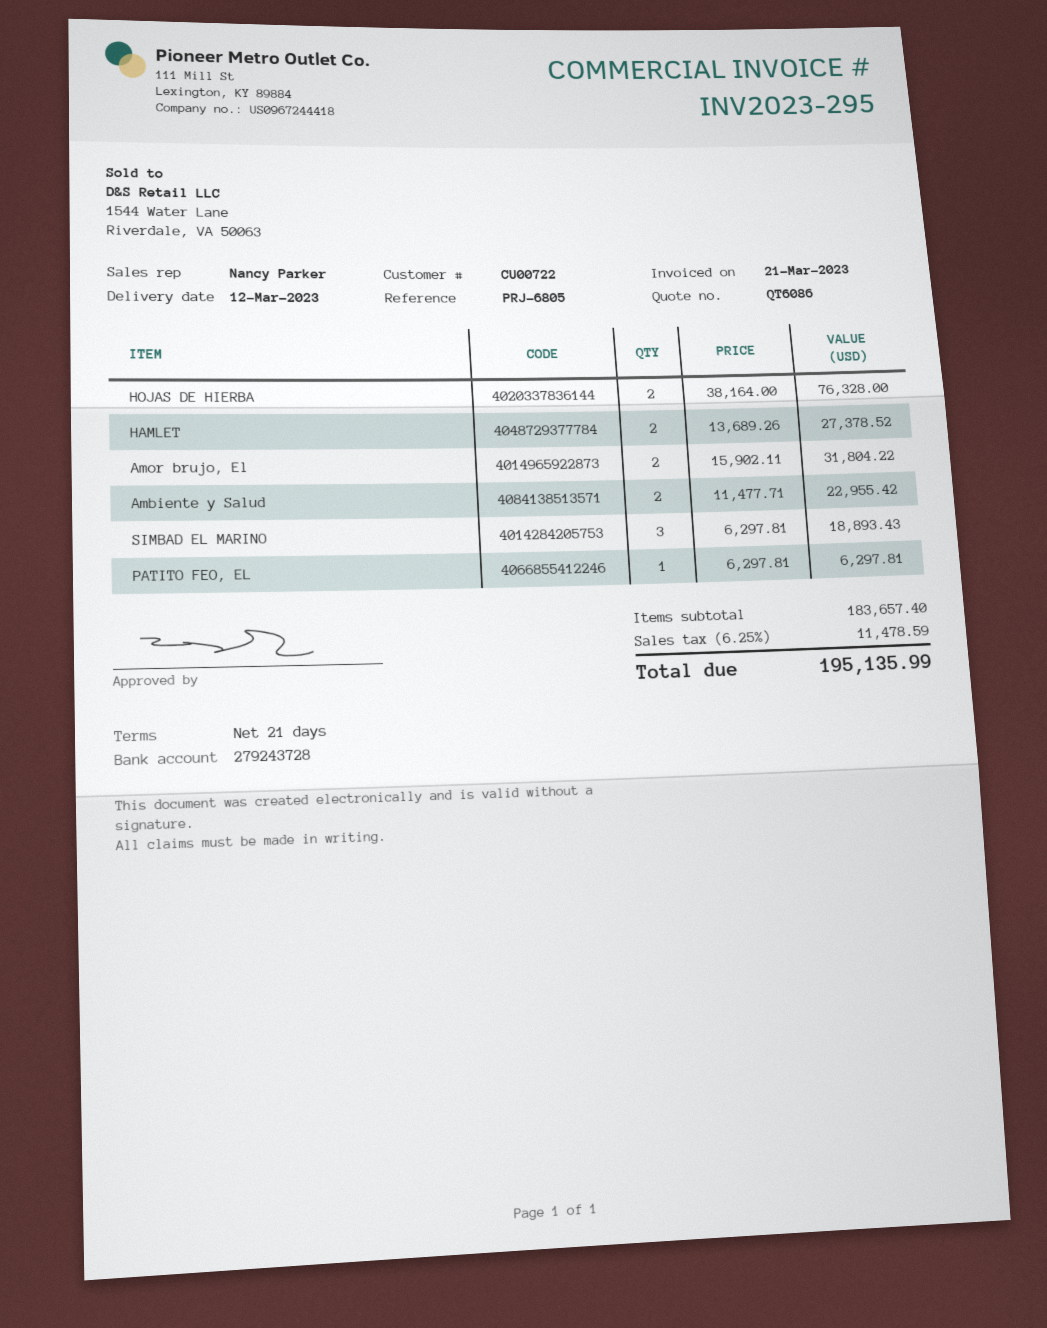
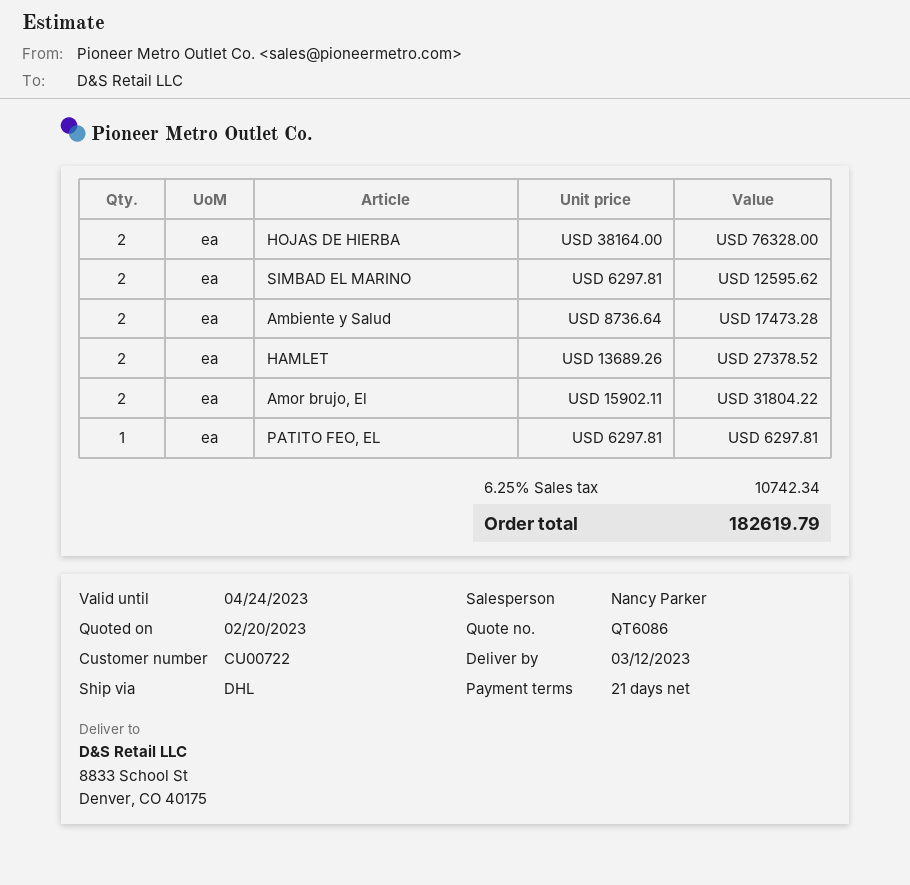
Ambiente y Salud: 2 x 11477.71 = 22955.42 -> 2 x 8736.64 = 17473.28
SIMBAD EL MARINO: 3 x 6297.81 = 18893.43 -> 2 x 6297.81 = 12595.62
tax: 6.25% = 11478.59 -> 6.25% = 10742.34
total: 195135.99 -> 182619.79

